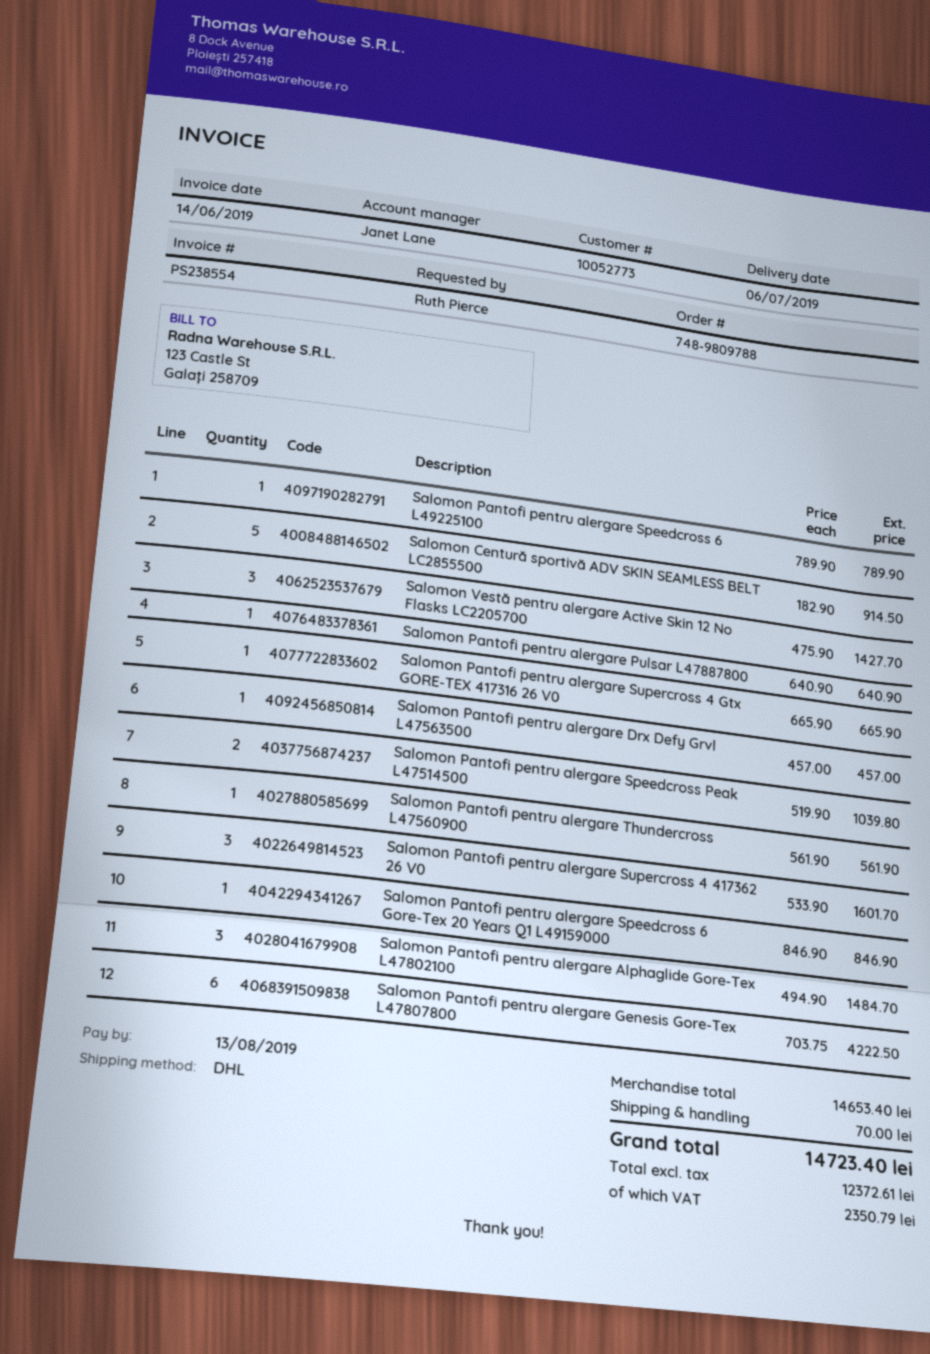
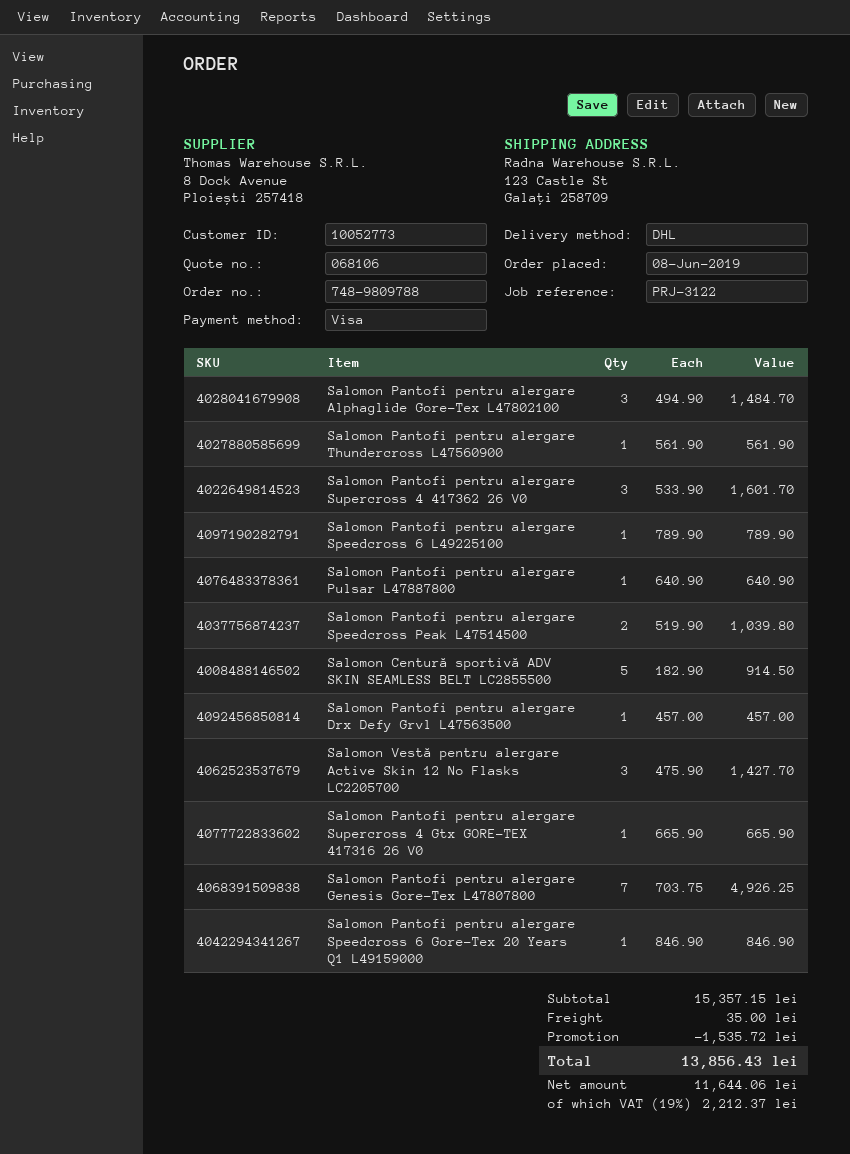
Salomon Pantofi pentru alergare Genesis Gore-Tex L47807800: 6 x 703.75 = 4222.50 -> 7 x 703.75 = 4926.25
subtotal: 14653.40 -> 15357.15
discount: none -> 1535.72
shipping: 70.00 -> 35.00
net: 12372.61 -> 11644.06
tax: 2350.79 -> 2212.37
total: 14723.40 -> 13856.43

